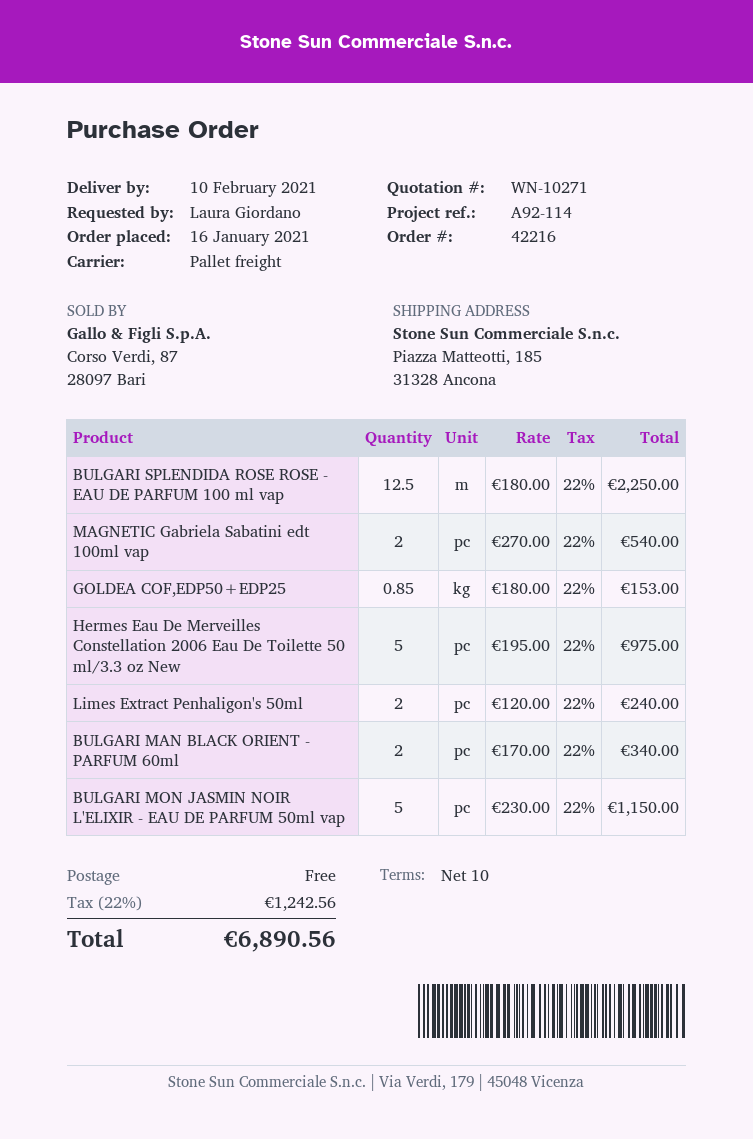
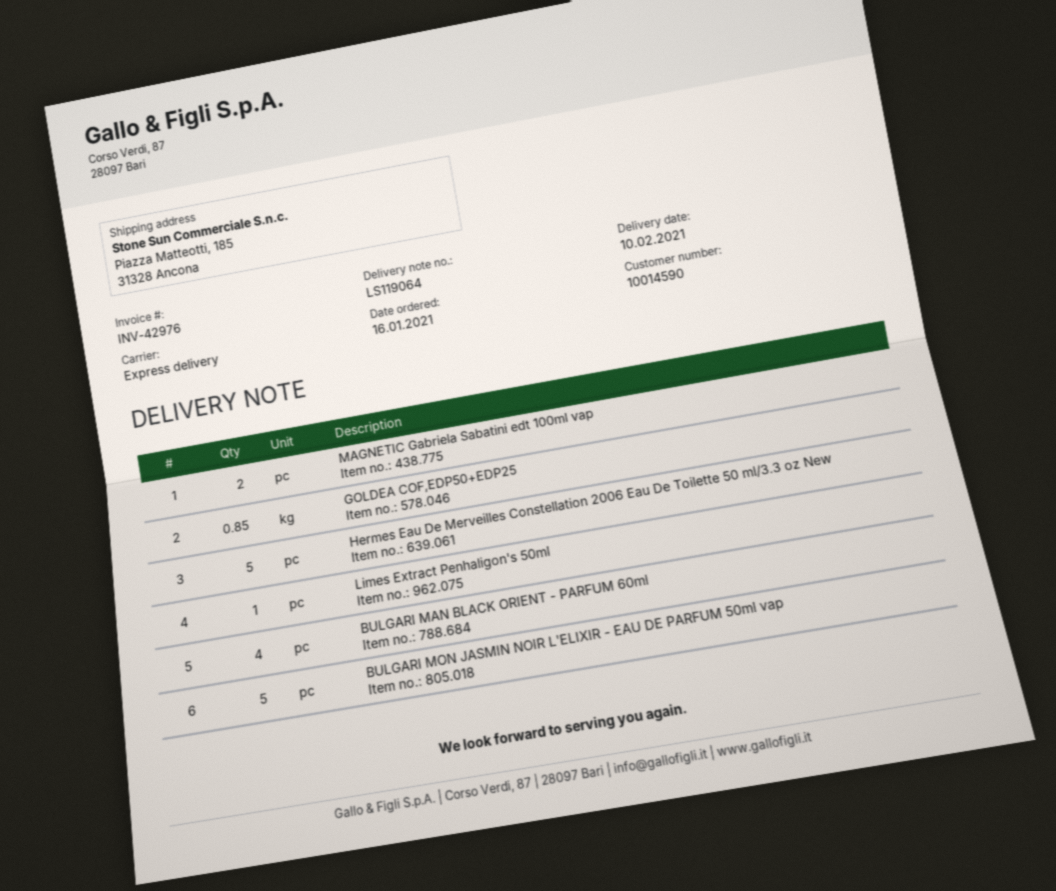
shipping method: pallet freight -> express
BULGARI SPLENDIDA ROSE ROSE - EAU DE PARFUM 100 ml vap: 12.5 -> none
Limes Extract Penhaligon's 50ml: 2 -> 1
BULGARI MAN BLACK ORIENT - PARFUM 60ml: 2 -> 4

